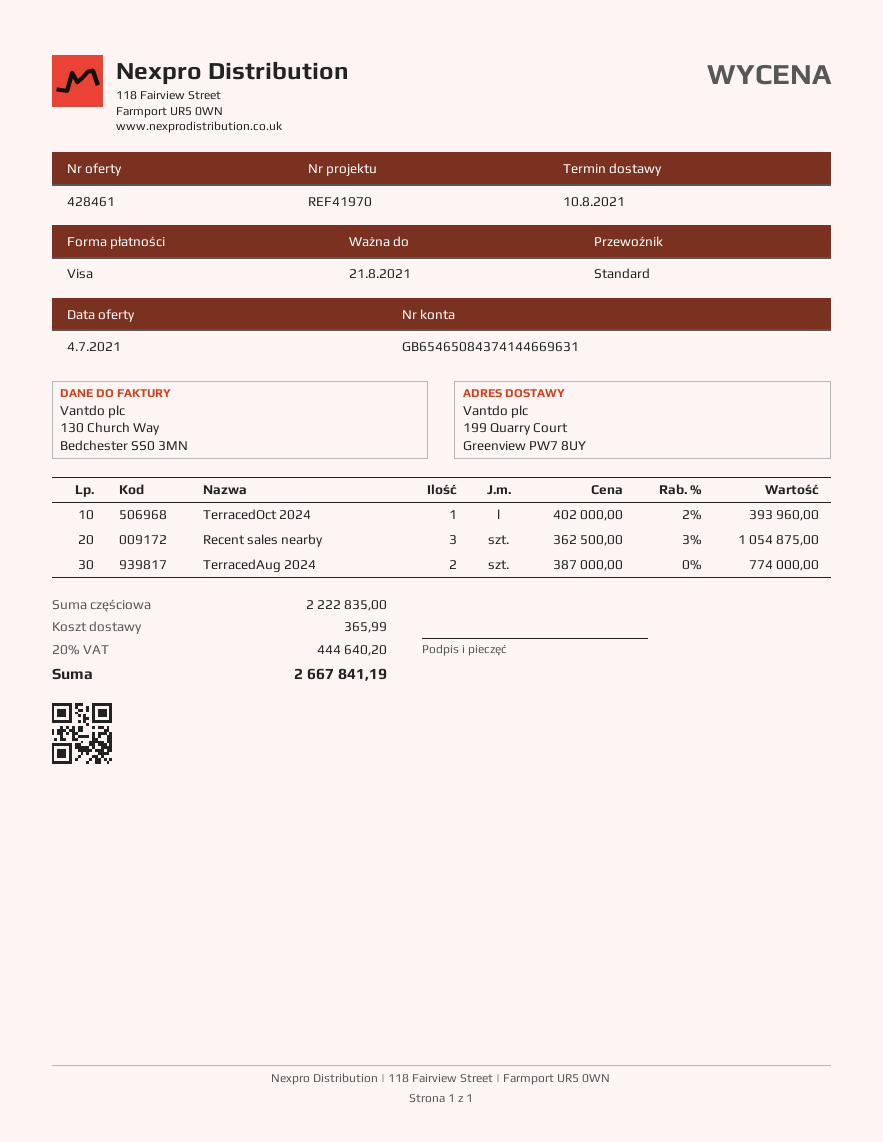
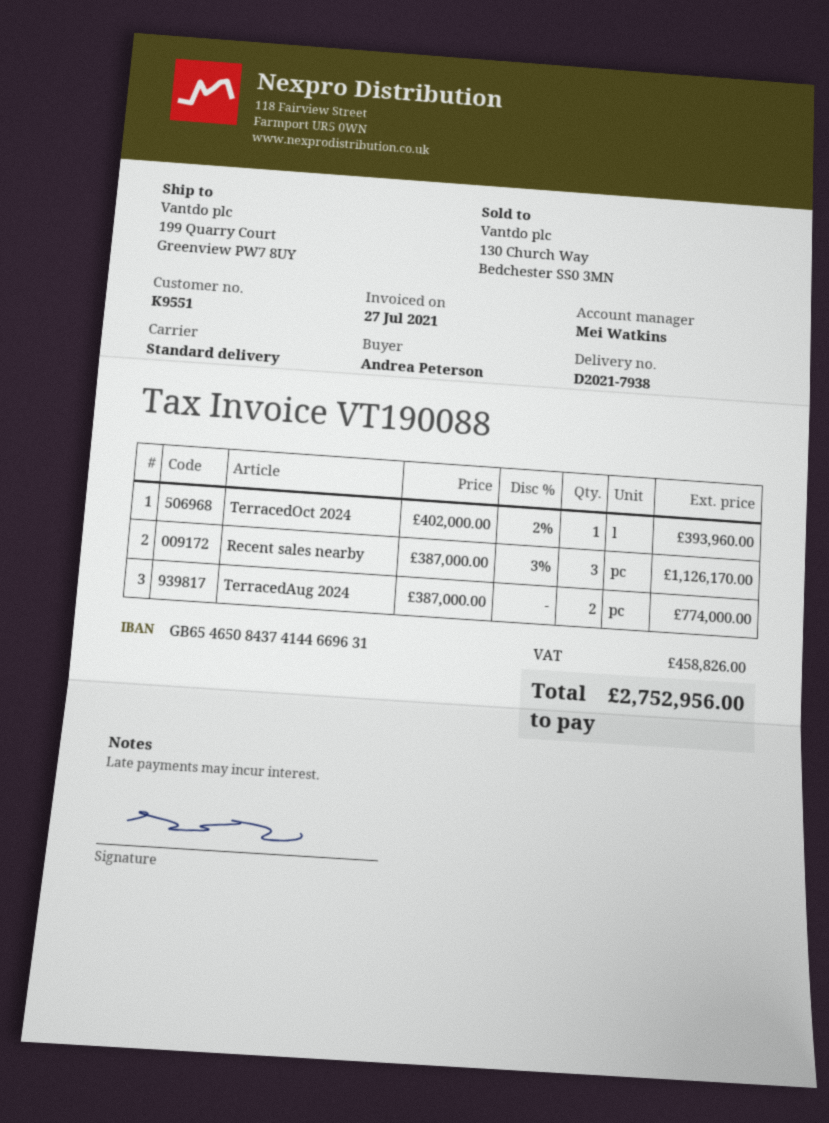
Recent sales nearby: 3 x 362500.00 - 3% = 1054875.00 -> 3 x 387000.00 - 3% = 1126170.00
shipping: 365.99 -> none
tax: 444640.20 -> 458826.00
total: 2667841.19 -> 2752956.00

